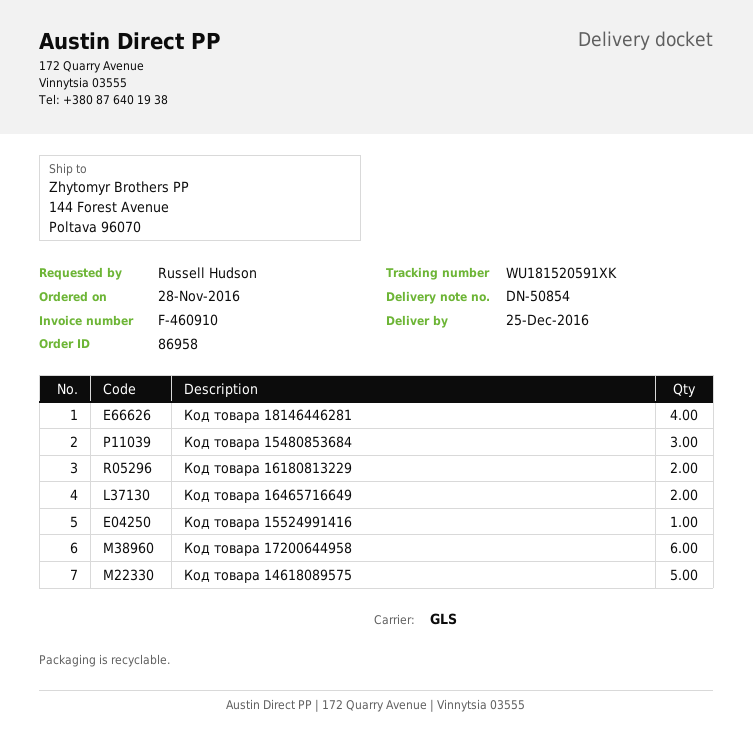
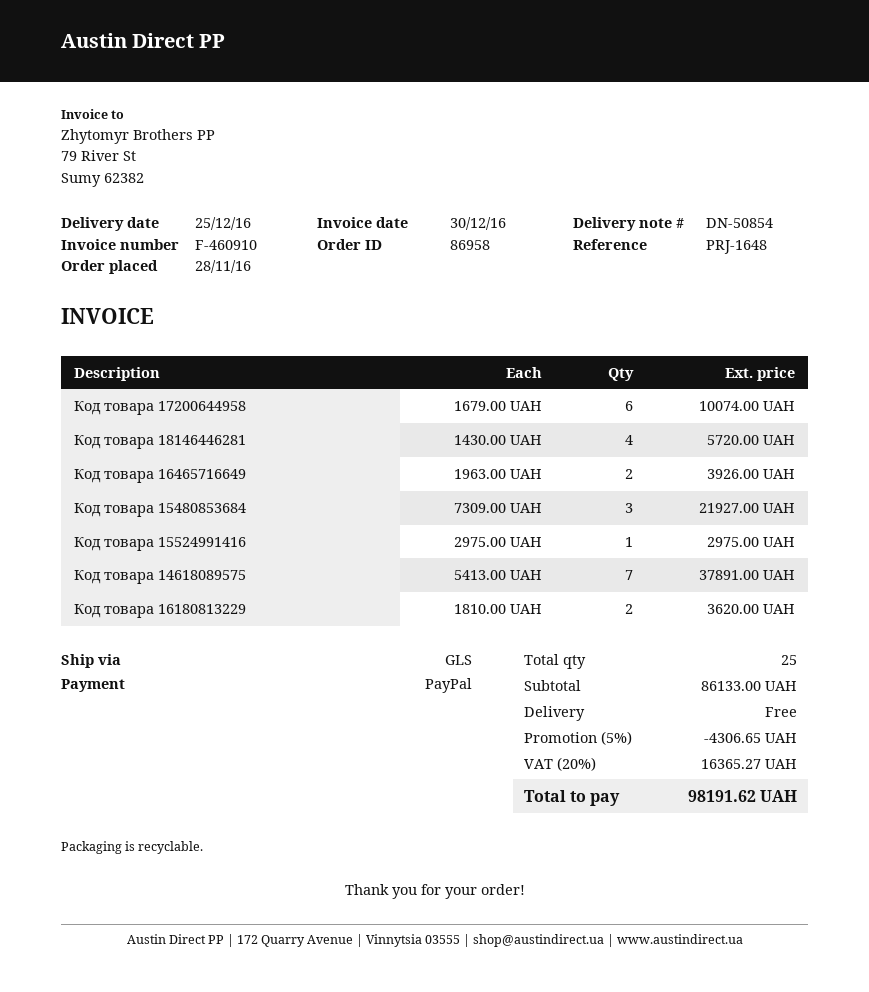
Код товара 14618089575: 5 -> 7

